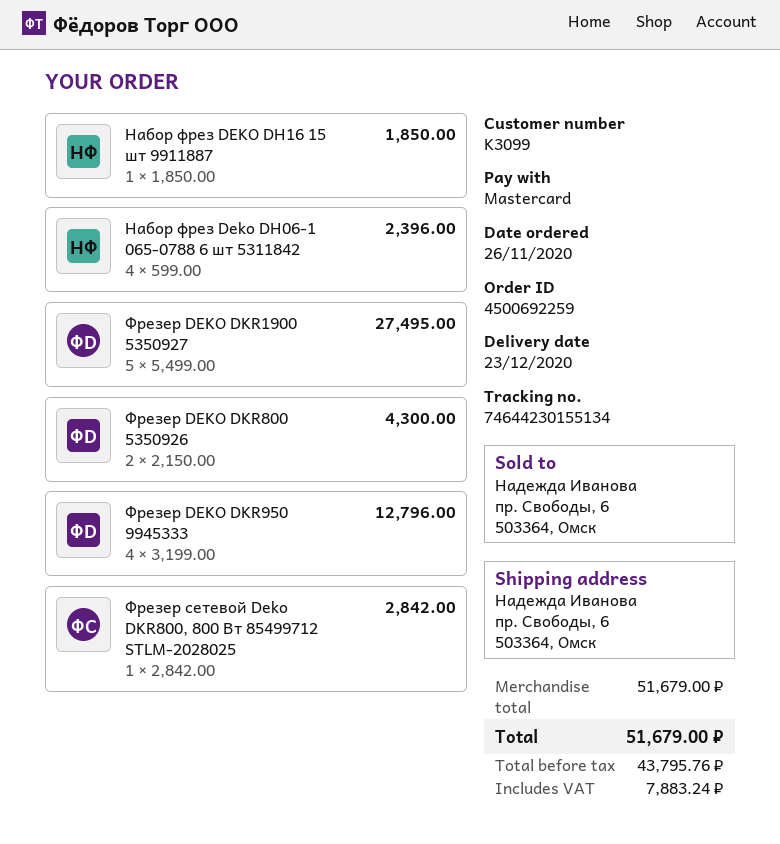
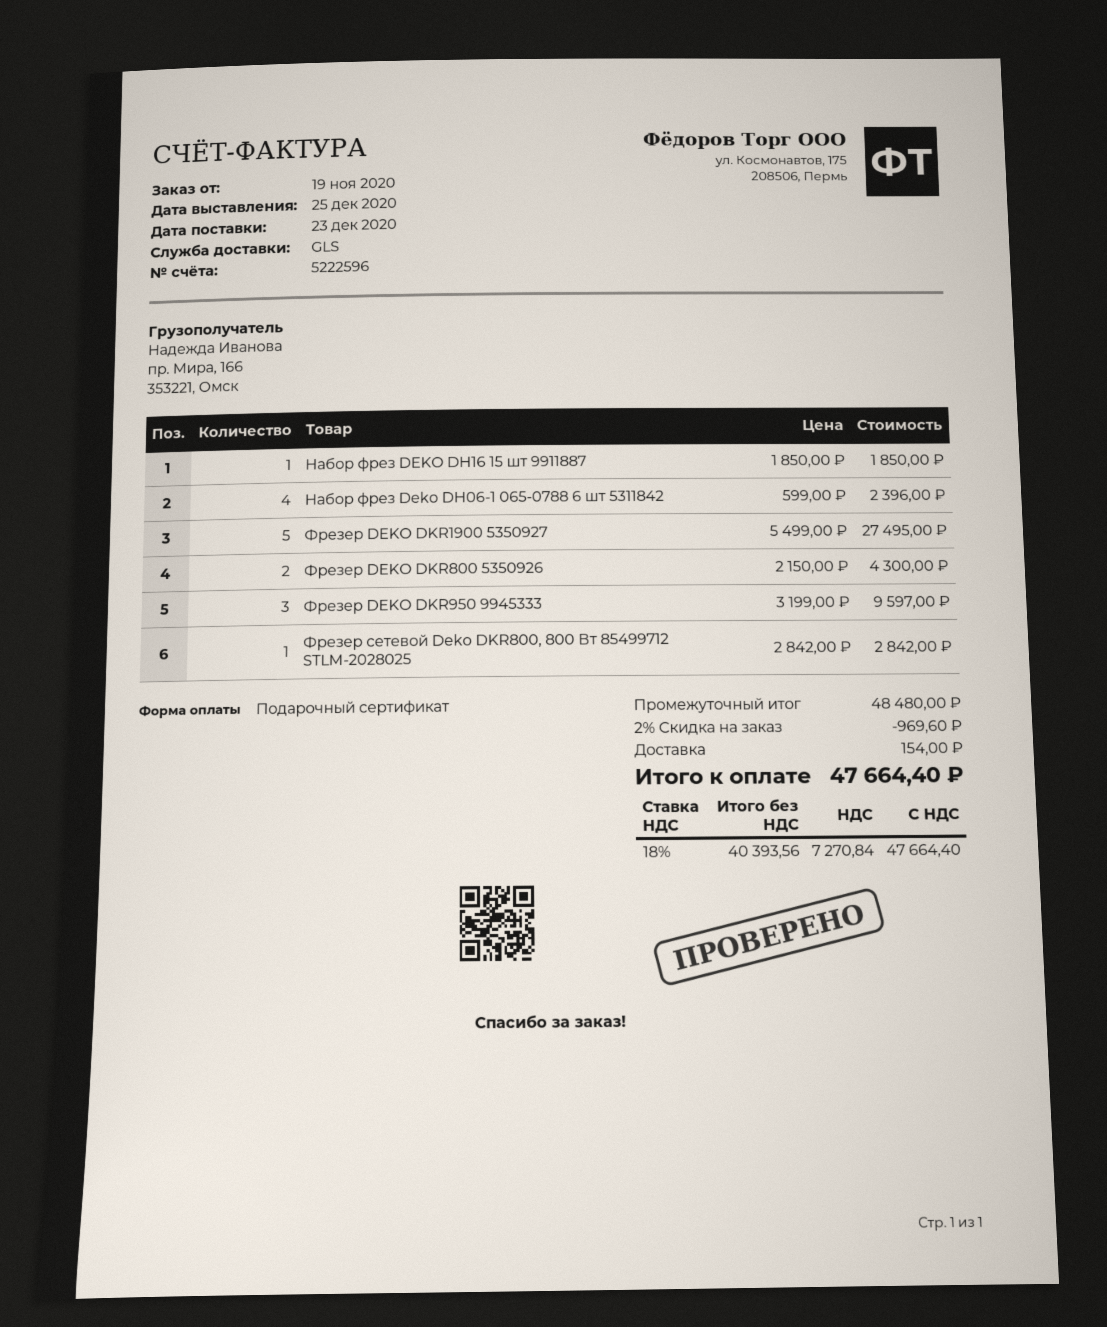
order date: 2020-11-26 -> 2020-11-19
payment method: Mastercard -> gift card
ship to: пр. Свободы, 6, 503364, Омск -> пр. Мира, 166, 353221, Омск
Фрезер DEKO DKR950 9945333: 4 x 3199.00 = 12796.00 -> 3 x 3199.00 = 9597.00
subtotal: 51679.00 -> 48480.00
discount: none -> 2% = 969.60
shipping: none -> 154.00
net: 43795.76 -> 40393.56
tax: 7883.24 -> 7270.84
total: 51679.00 -> 47664.40

